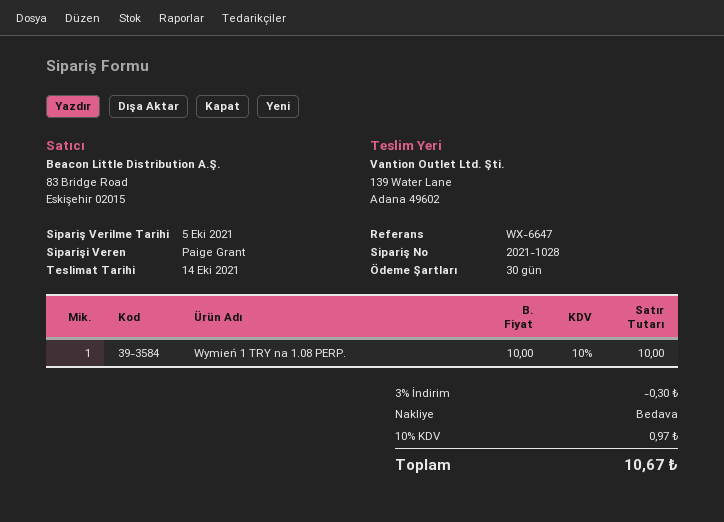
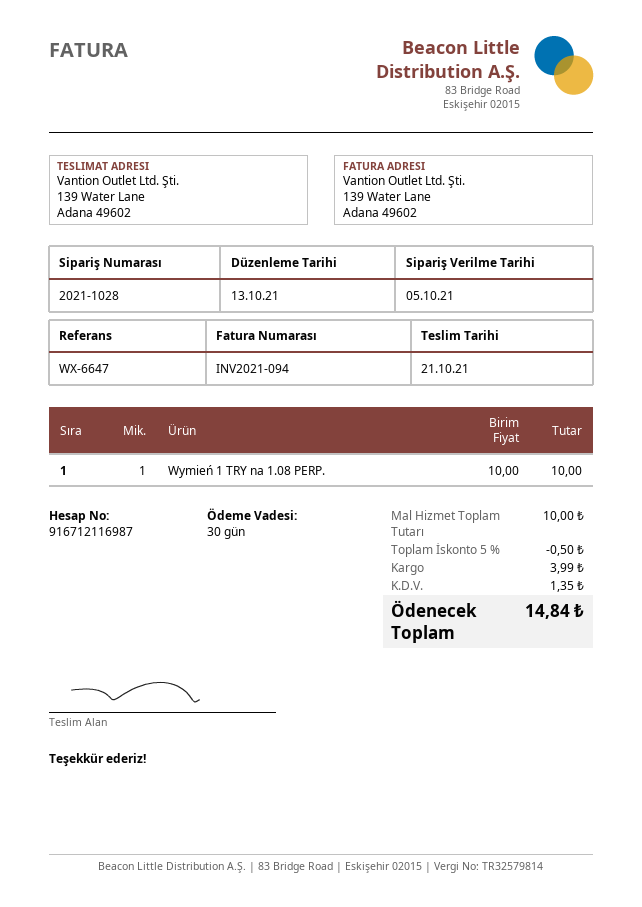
delivery date: 2021-10-14 -> 2021-10-21
discount: 3% = 0.30 -> 5% = 0.50
shipping: 0.00 -> 3.99
tax: 0.97 -> 1.35
total: 10.67 -> 14.84

